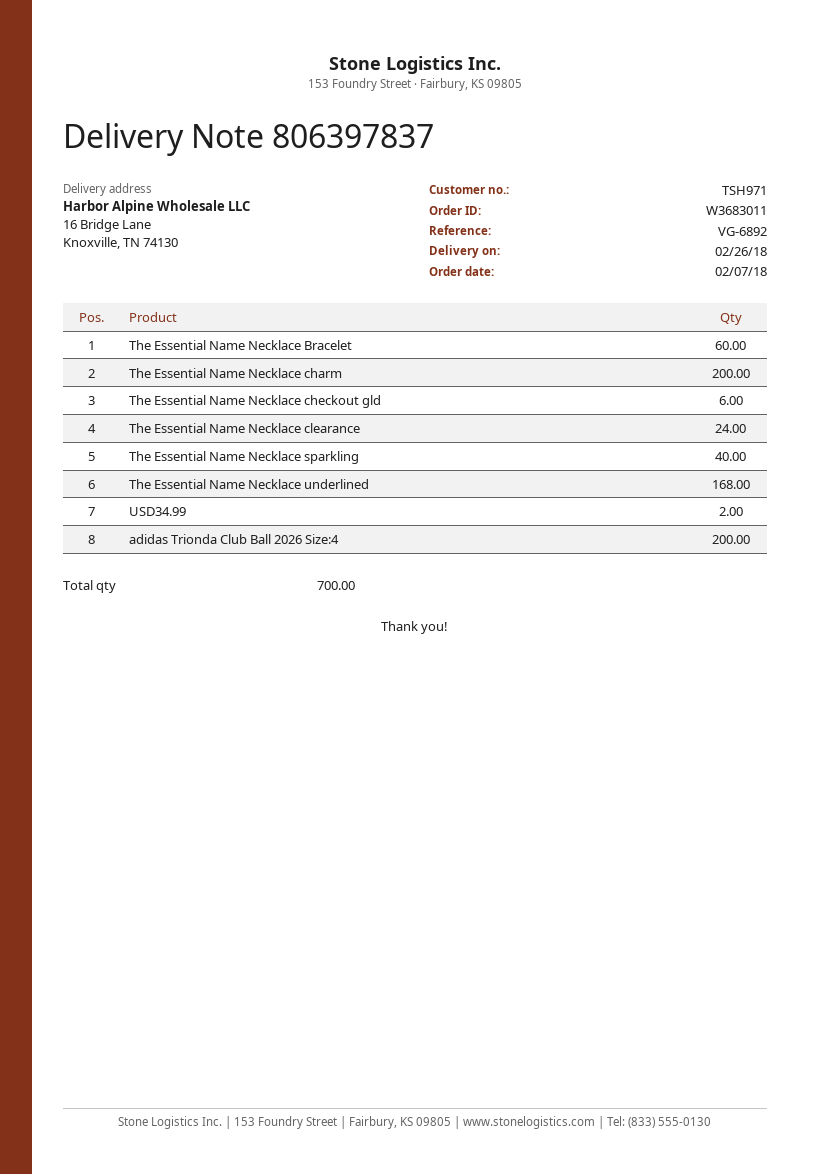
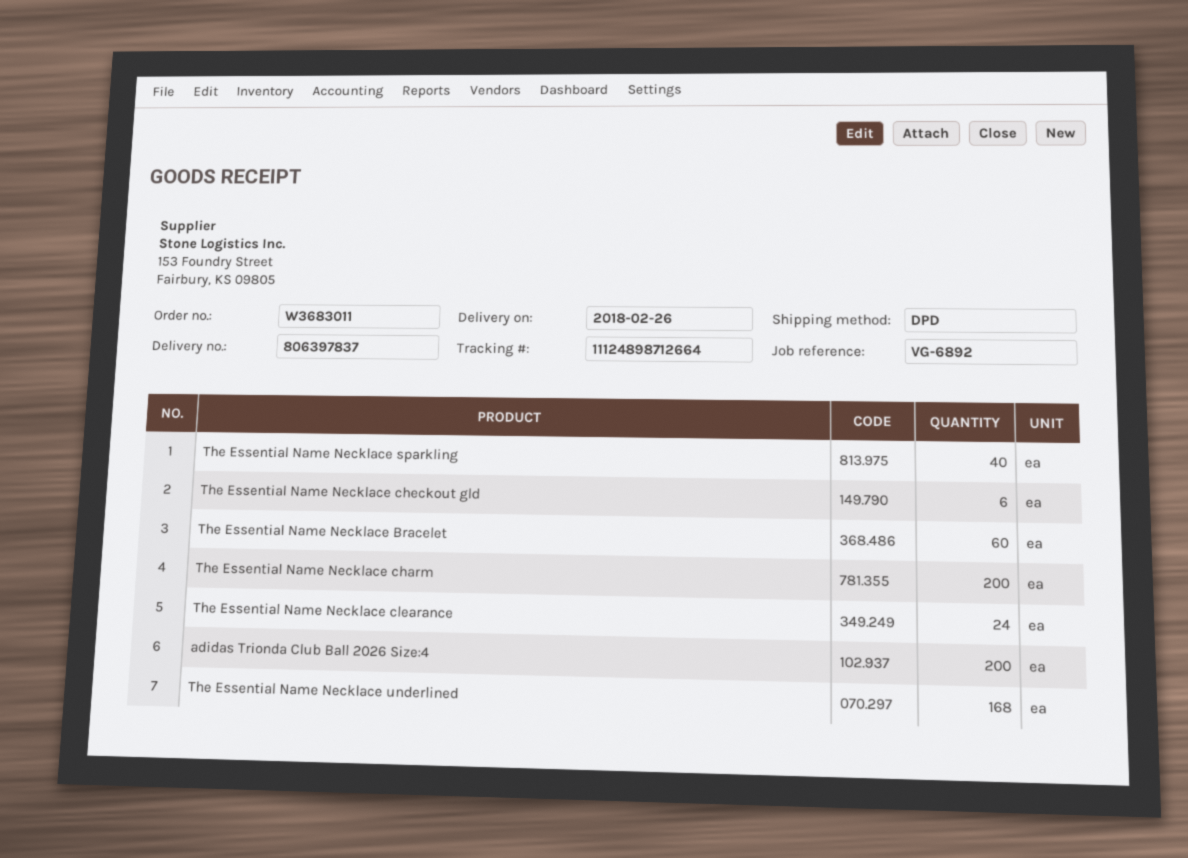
USD34.99: 2 -> none

